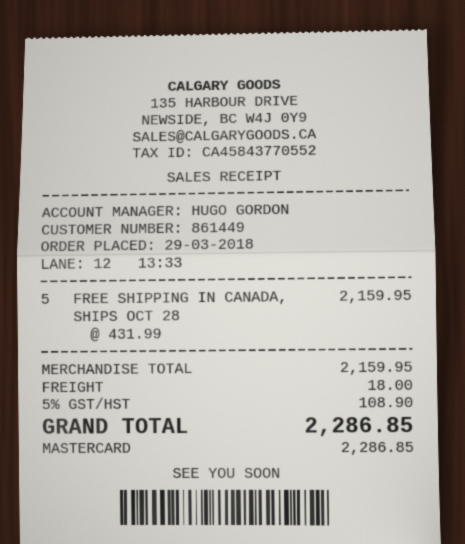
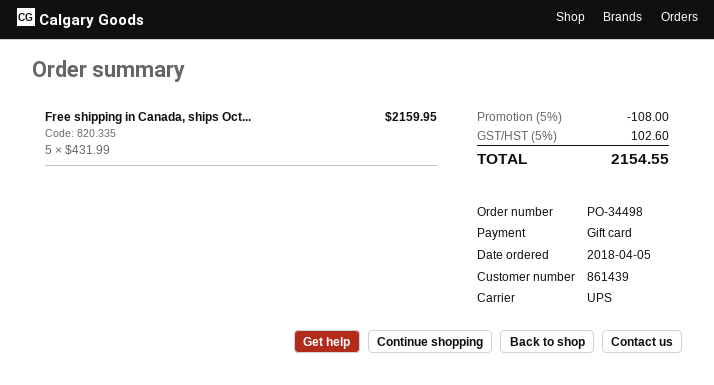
order date: 2018-03-29 -> 2018-04-05
customer number: 861449 -> 861439
payment method: Mastercard -> gift card
discount: none -> 5% = 108.00
shipping: 18.00 -> none
tax: 5% = 108.90 -> 5% = 102.60
total: 2286.85 -> 2154.55

